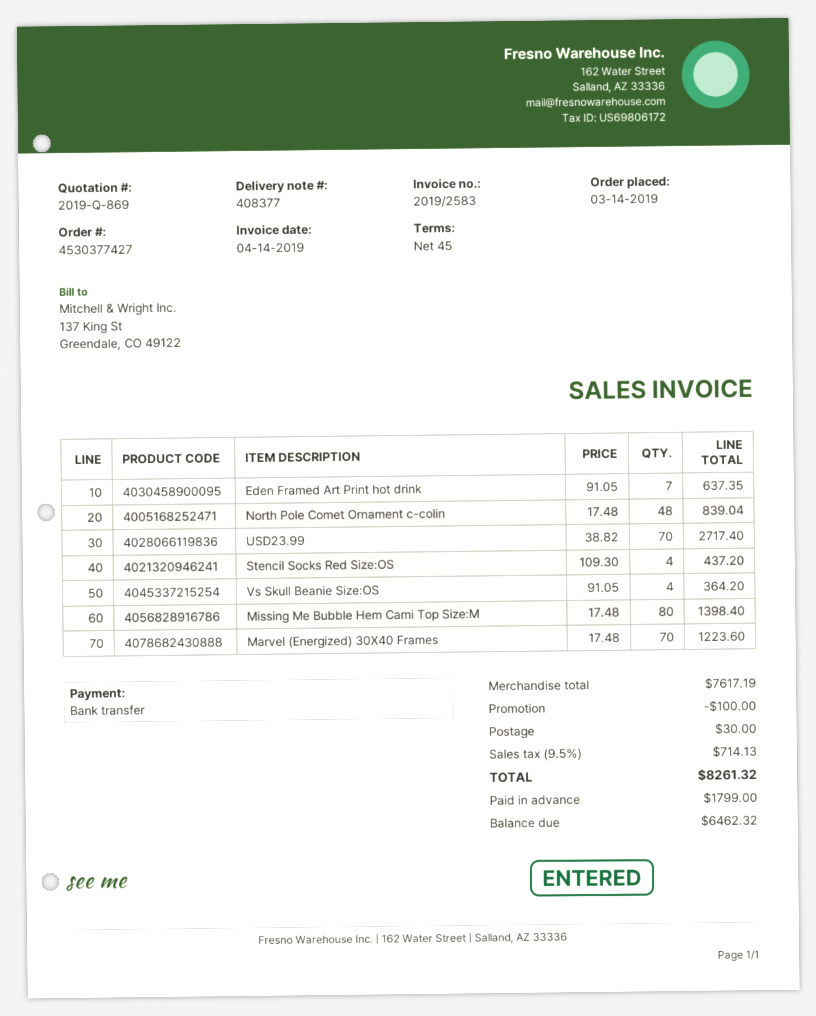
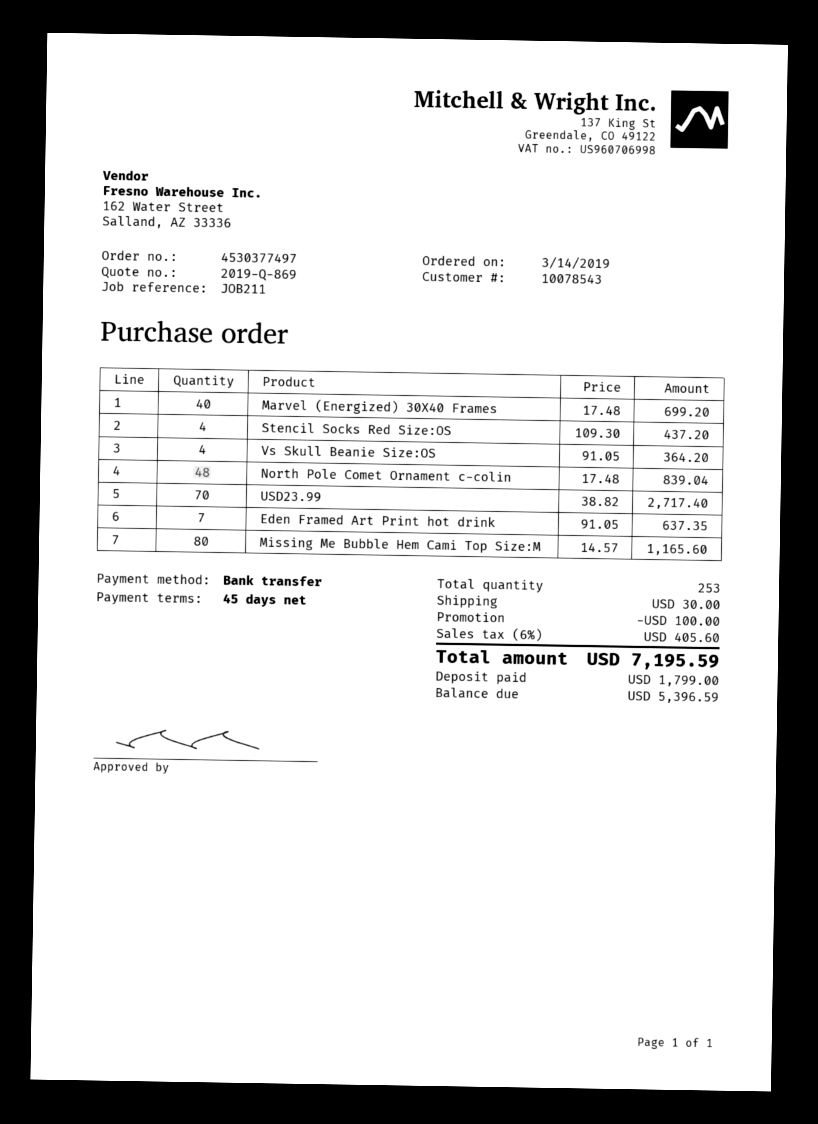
order number: 4530377427 -> 4530377497
Missing Me Bubble Hem Cami Top Size:M: 80 x 17.48 = 1398.40 -> 80 x 14.57 = 1165.60
Marvel (Energized) 30X40 Frames: 70 x 17.48 = 1223.60 -> 40 x 17.48 = 699.20
tax: 9.5% = 714.13 -> 6% = 405.60
total: 8261.32 -> 7195.59
balance: 6462.32 -> 5396.59

